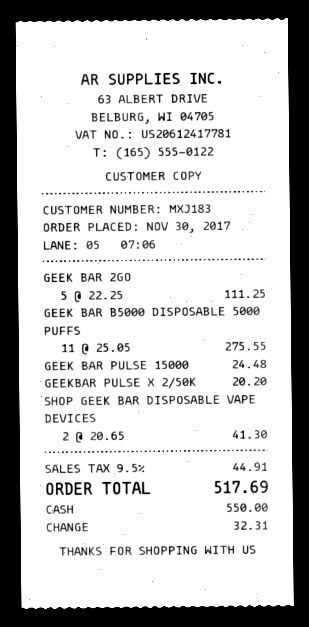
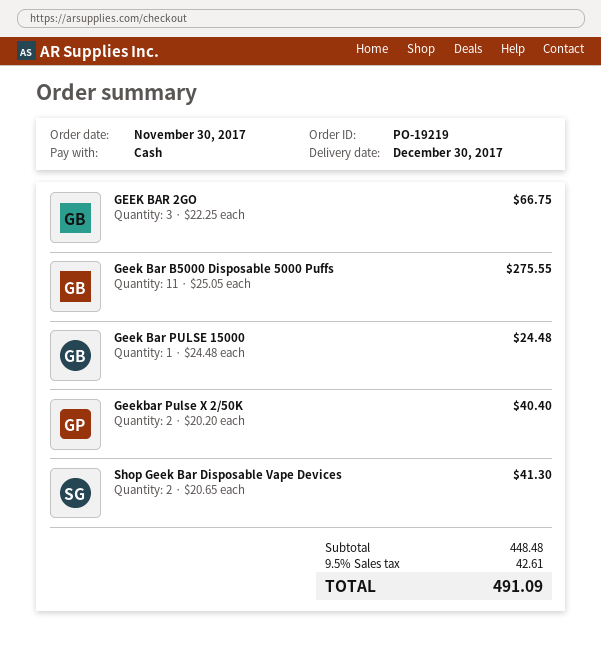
GEEK BAR 2GO: 5 x 22.25 = 111.25 -> 3 x 22.25 = 66.75
GEEKBAR PULSE X 2/50K: 1 x 20.20 = 20.20 -> 2 x 20.20 = 40.40
tax: 9.5% = 44.91 -> 9.5% = 42.61
total: 517.69 -> 491.09

